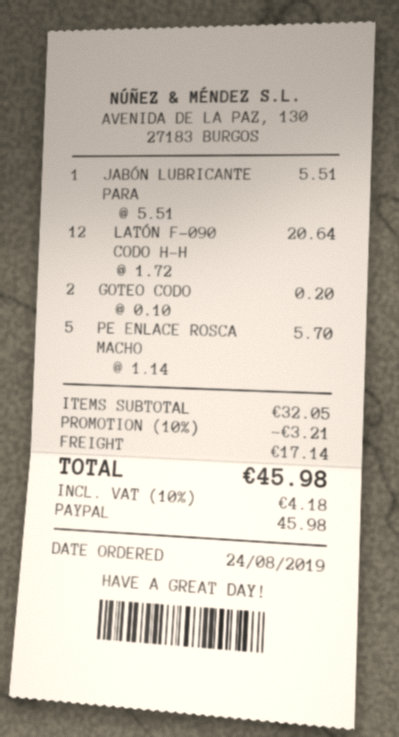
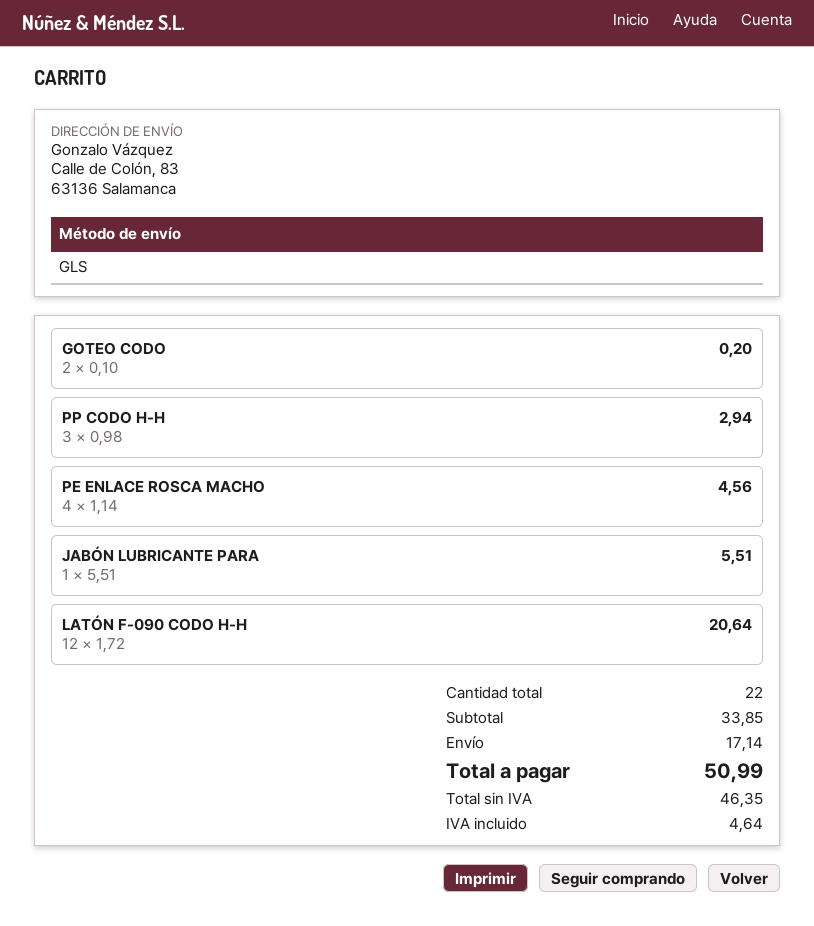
PE ENLACE ROSCA MACHO: 5 x 1.14 = 5.70 -> 4 x 1.14 = 4.56
PP CODO H-H: none -> 3 x 0.98 = 2.94
subtotal: 32.05 -> 33.85
discount: 10% = 3.21 -> none
tax: 4.18 -> 4.64
total: 45.98 -> 50.99

